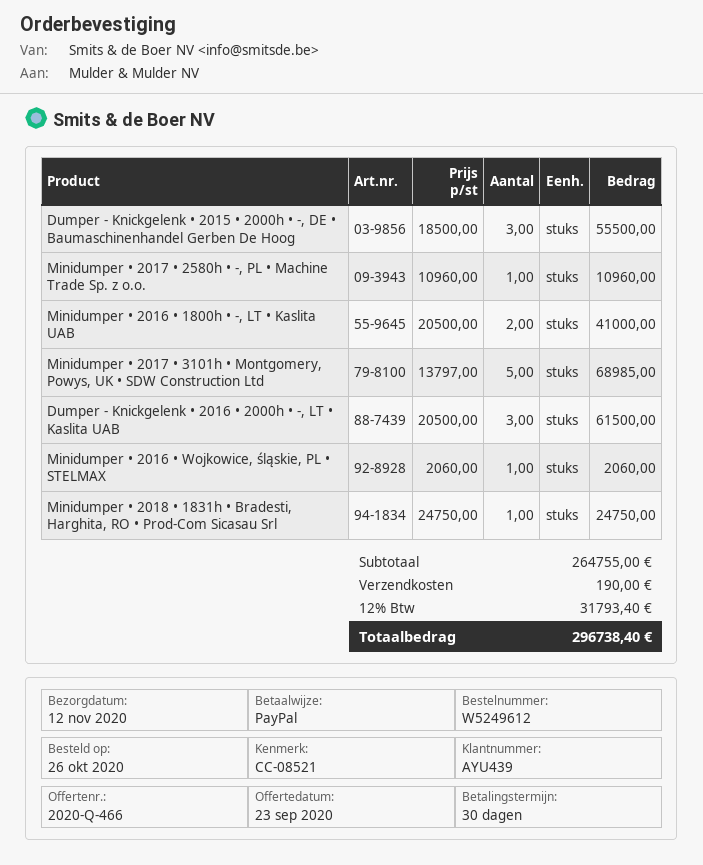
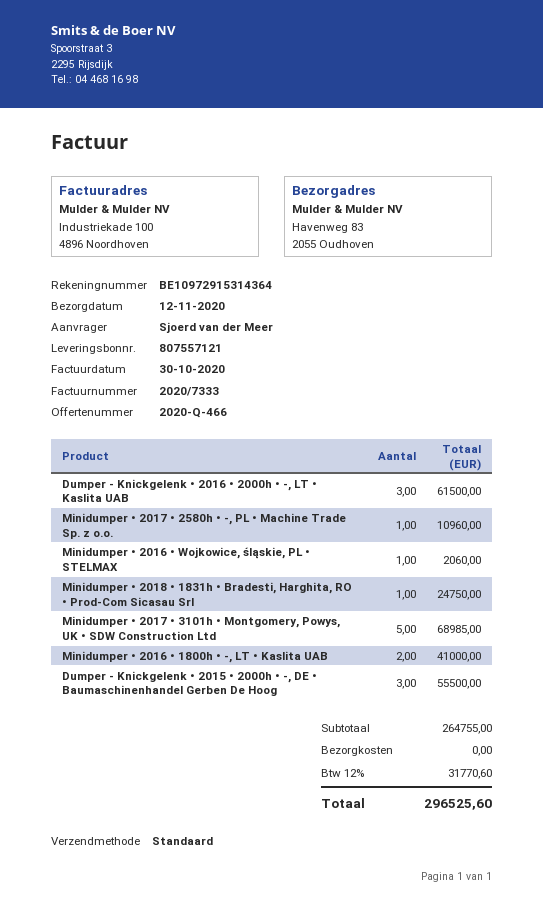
shipping: 190.00 -> 0.00
tax: 12% = 31793.40 -> 12% = 31770.60
total: 296738.40 -> 296525.60

